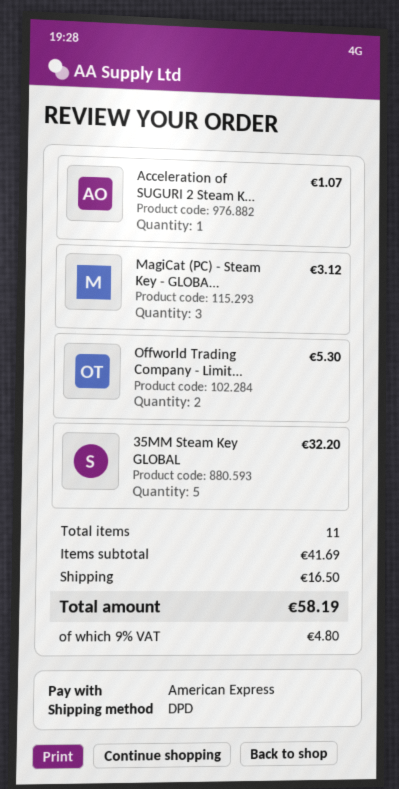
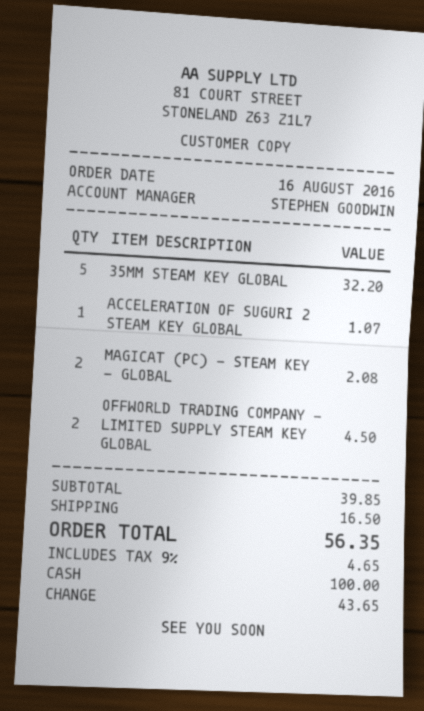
payment method: American Express -> cash
MagiCat (PC) - Steam Key - GLOBA...: 3 for 3.12 -> 2 for 2.08
Offworld Trading Company - Limit...: 2 for 5.30 -> 2 for 4.50
subtotal: 41.69 -> 39.85
tax: 9% = 4.80 -> 9% = 4.65
total: 58.19 -> 56.35

